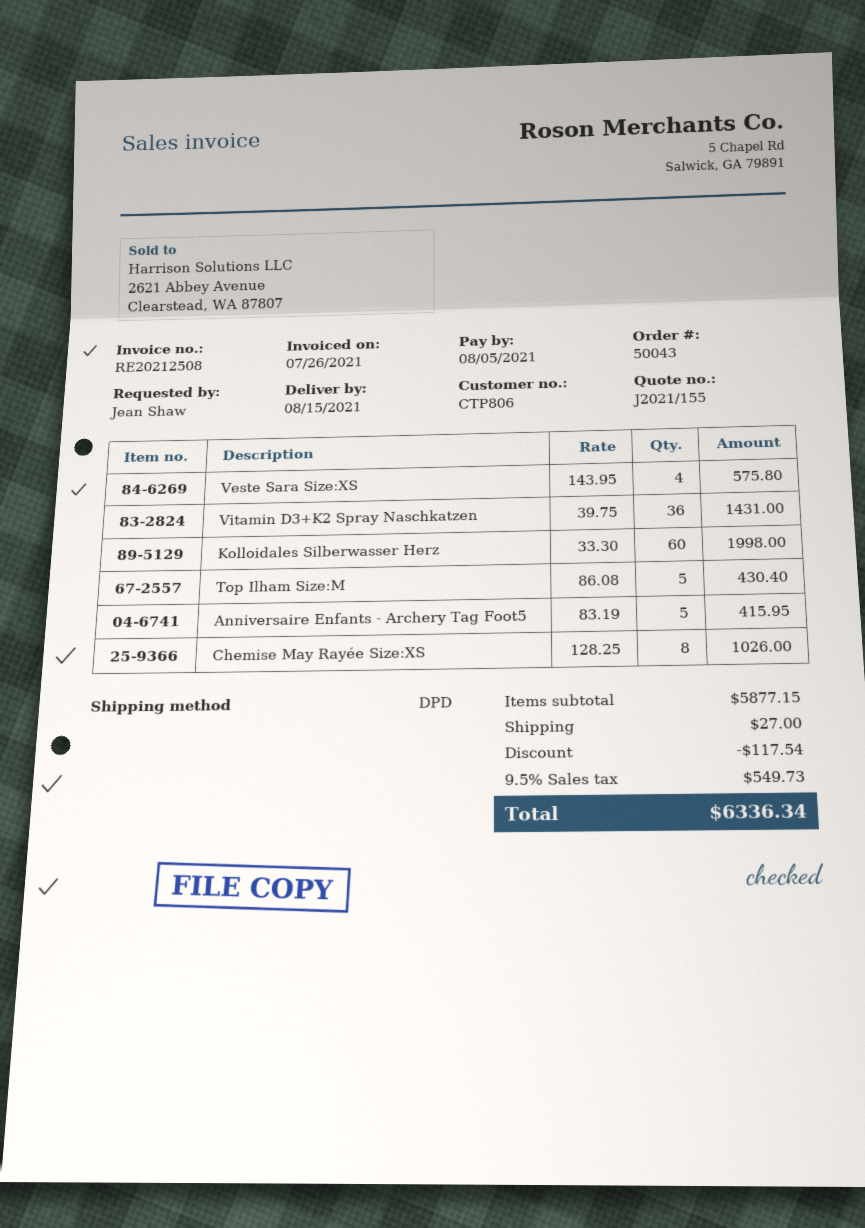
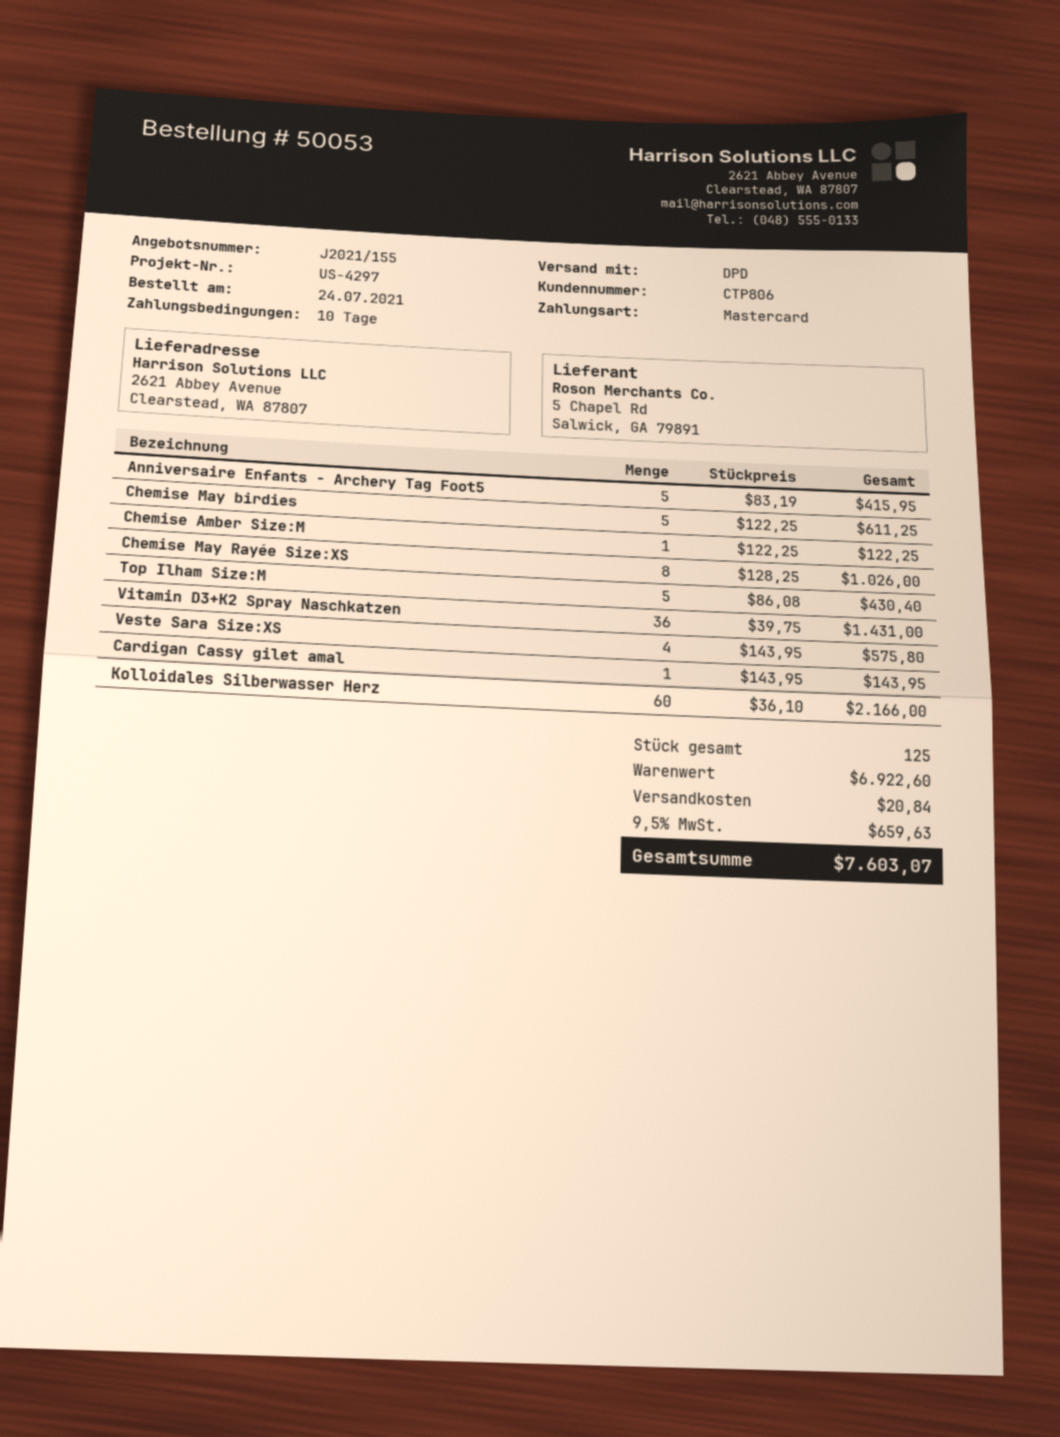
order number: 50043 -> 50053
Kolloidales Silberwasser Herz: 60 x 33.30 = 1998.00 -> 60 x 36.10 = 2166.00
Chemise May birdies: none -> 5 x 122.25 = 611.25
Chemise Amber Size:M: none -> 1 x 122.25 = 122.25
Cardigan Cassy gilet amal: none -> 1 x 143.95 = 143.95
subtotal: 5877.15 -> 6922.60
discount: 117.54 -> none
shipping: 27.00 -> 20.84
tax: 9.5% = 549.73 -> 9.5% = 659.63
total: 6336.34 -> 7603.07

